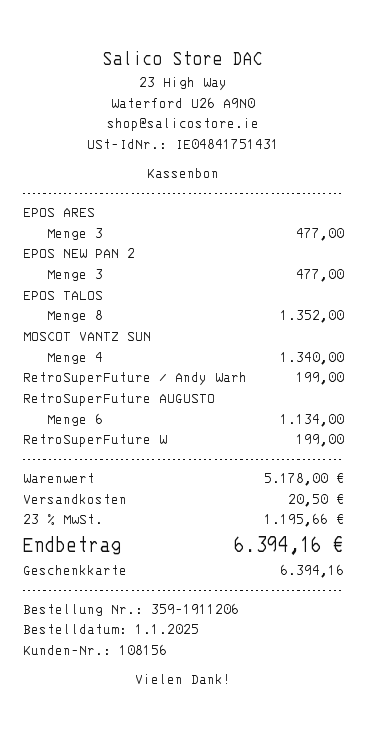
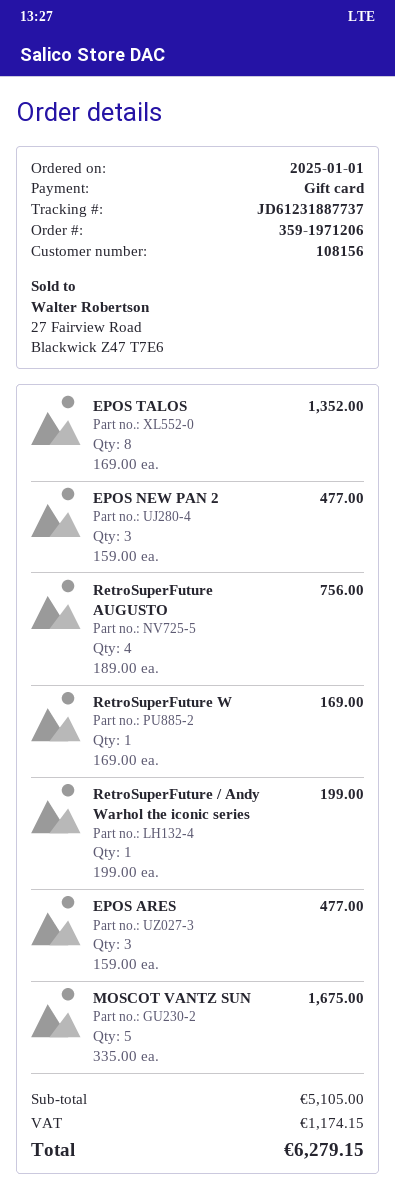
order number: 359-1911206 -> 359-1971206
MOSCOT VANTZ SUN: 4 for 1340.00 -> 5 for 1675.00
RetroSuperFuture AUGUSTO: 6 for 1134.00 -> 4 for 756.00
RetroSuperFuture W: 1 for 199.00 -> 1 for 169.00
subtotal: 5178.00 -> 5105.00
shipping: 20.50 -> none
tax: 1195.66 -> 1174.15
total: 6394.16 -> 6279.15

